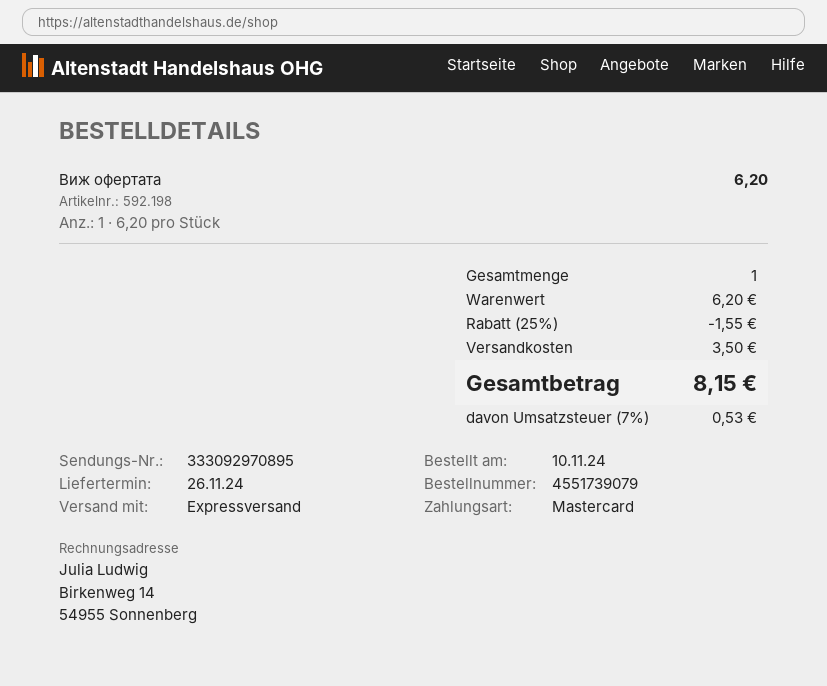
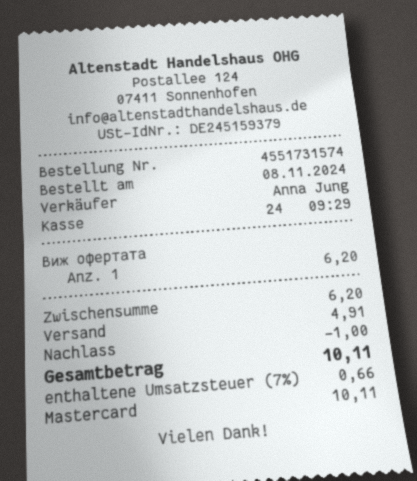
order number: 4551739079 -> 4551731574
order date: 2024-11-10 -> 2024-11-08
discount: 1.55 -> 1.00
shipping: 3.50 -> 4.91
tax: 7% = 0.53 -> 7% = 0.66
total: 8.15 -> 10.11

